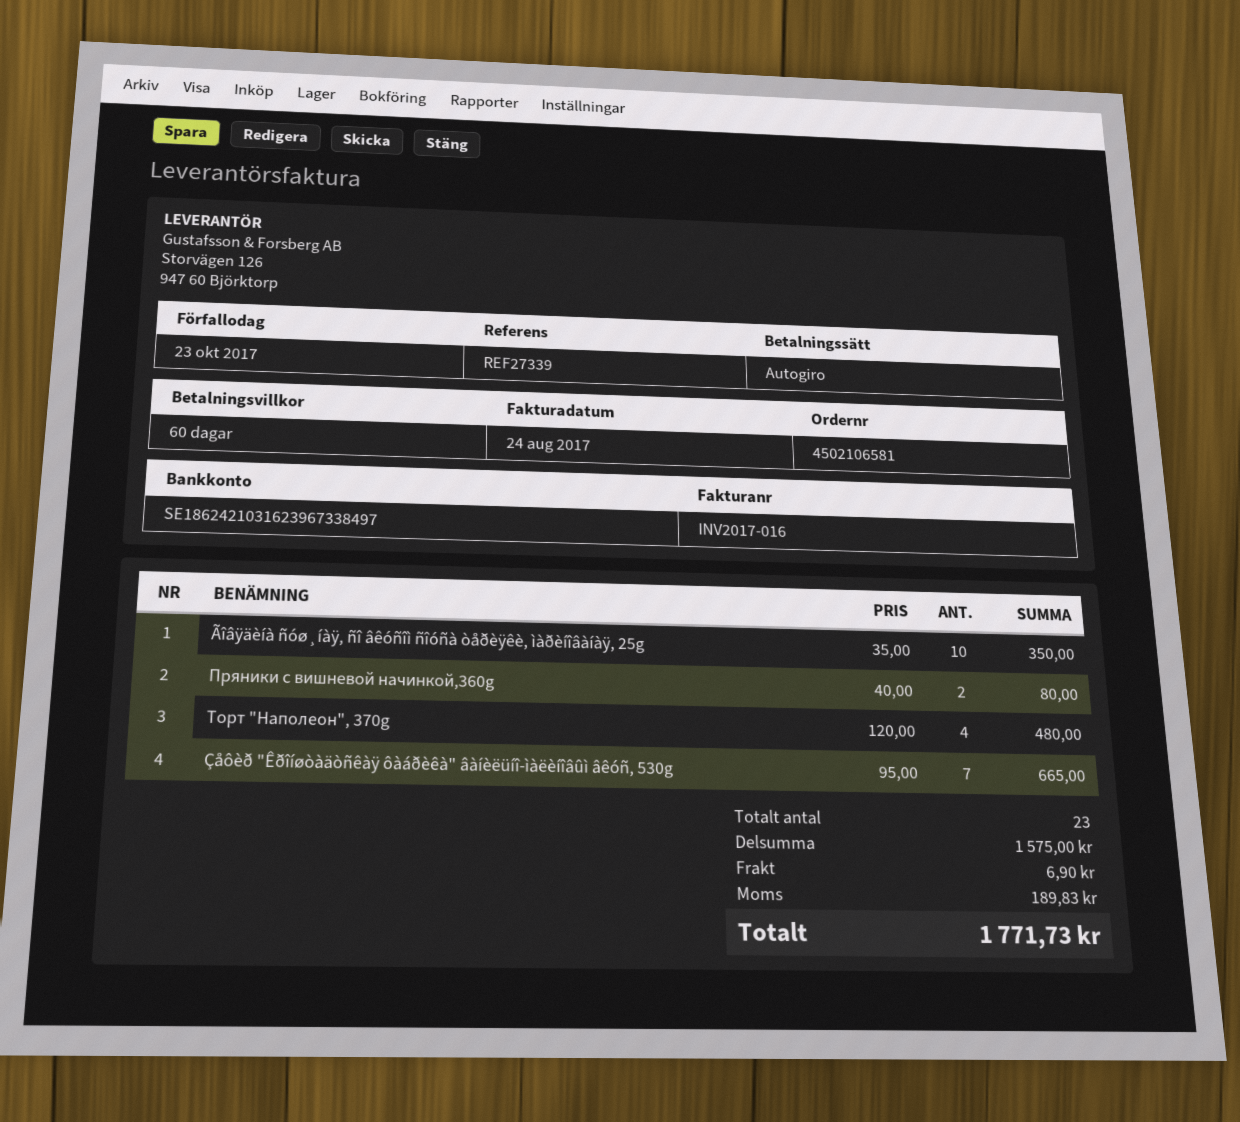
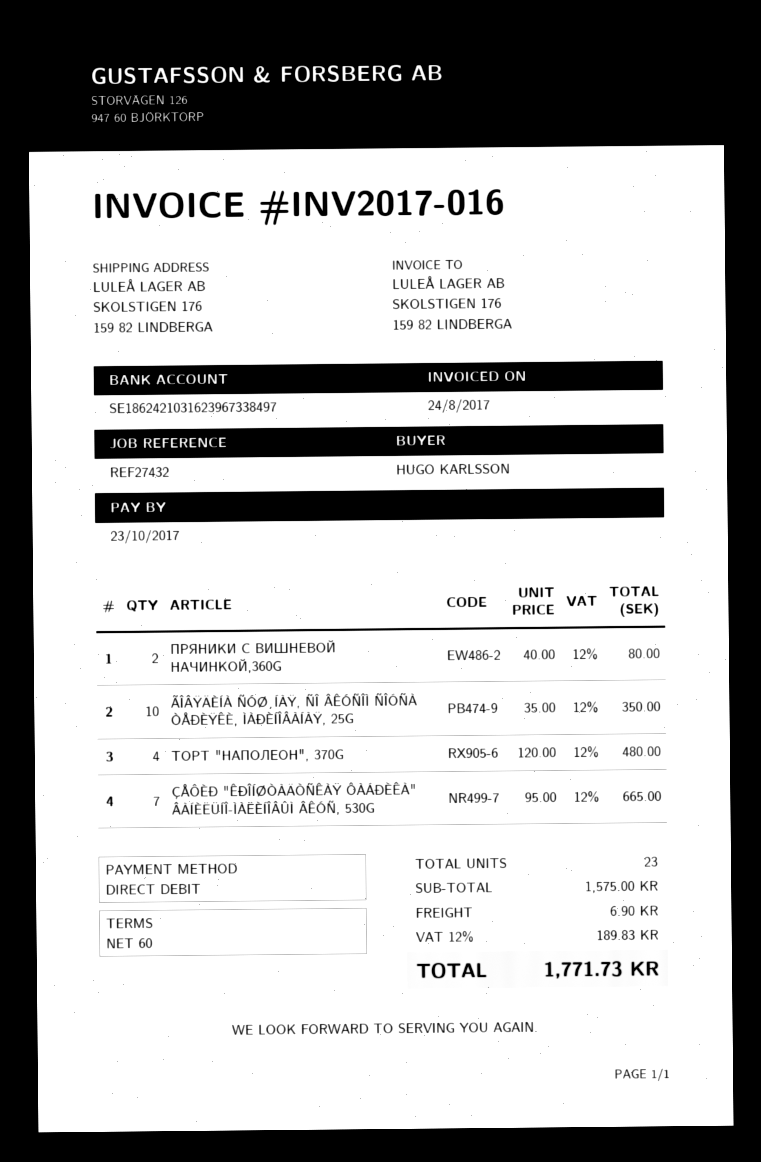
reference: REF27339 -> REF27432

